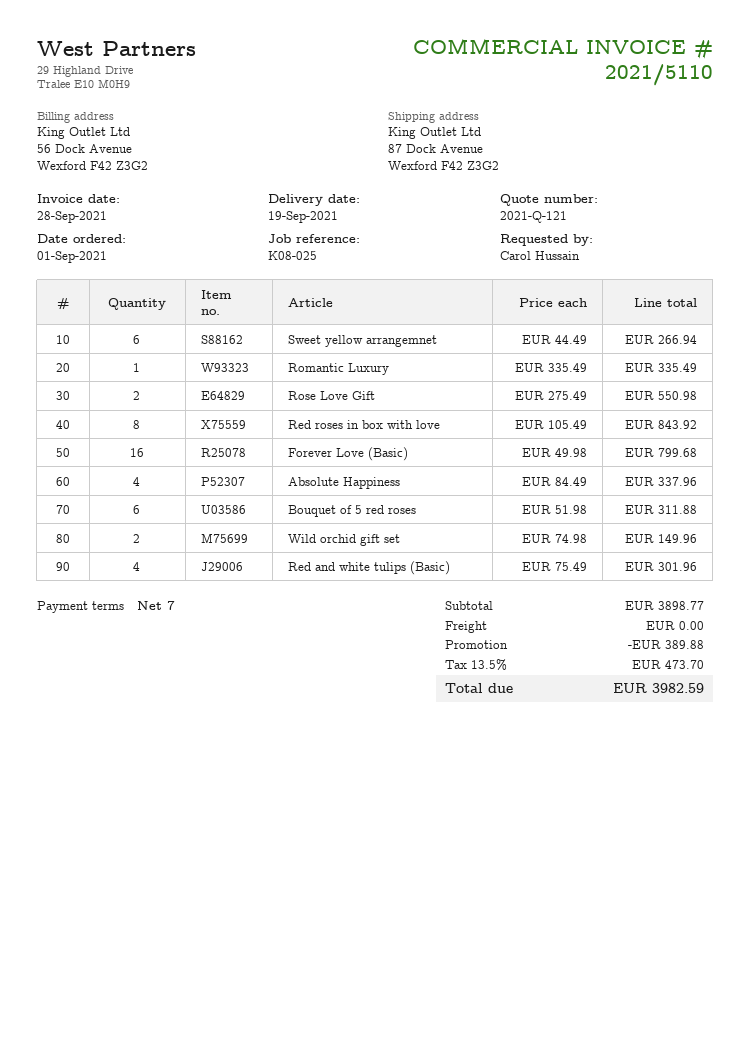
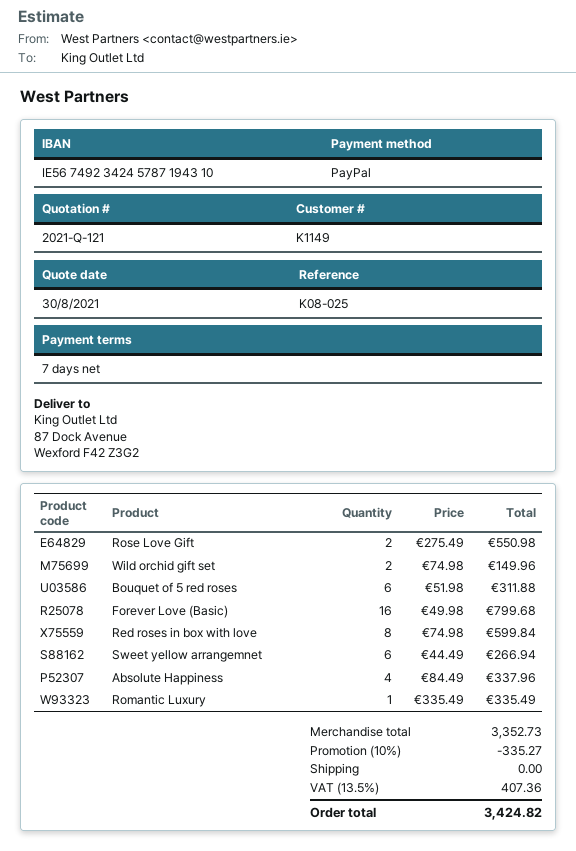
Red roses in box with love: 8 x 105.49 = 843.92 -> 8 x 74.98 = 599.84
Red and white tulips (Basic): 4 x 75.49 = 301.96 -> none
subtotal: 3898.77 -> 3352.73
discount: 389.88 -> 335.27
tax: 13.5% = 473.70 -> 13.5% = 407.36
total: 3982.59 -> 3424.82

